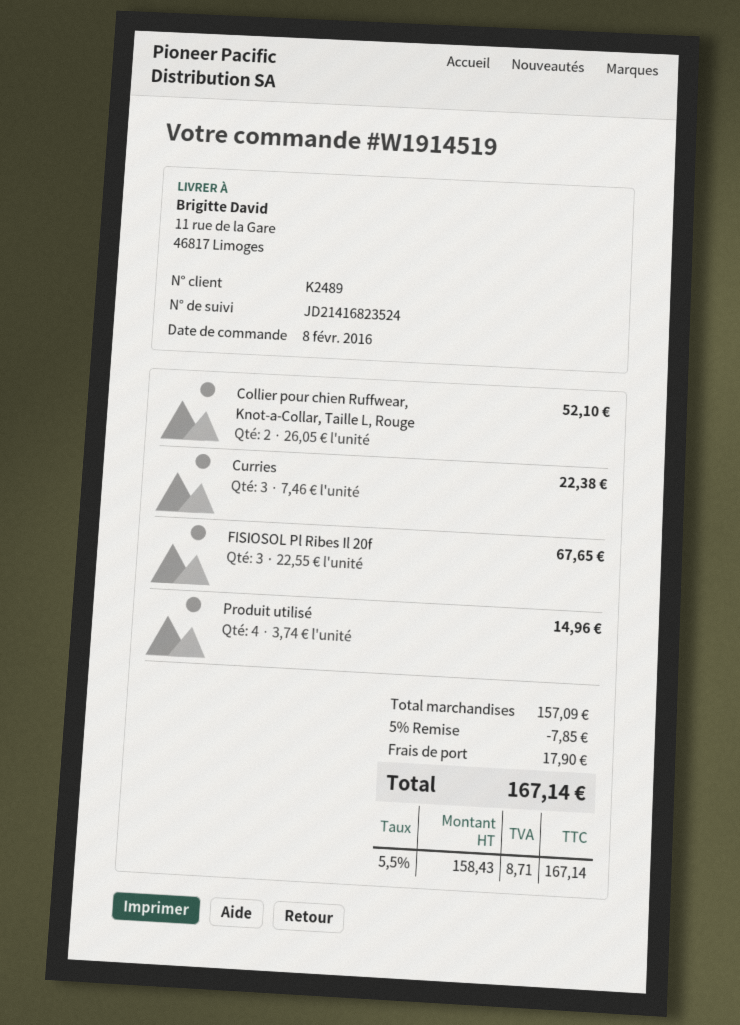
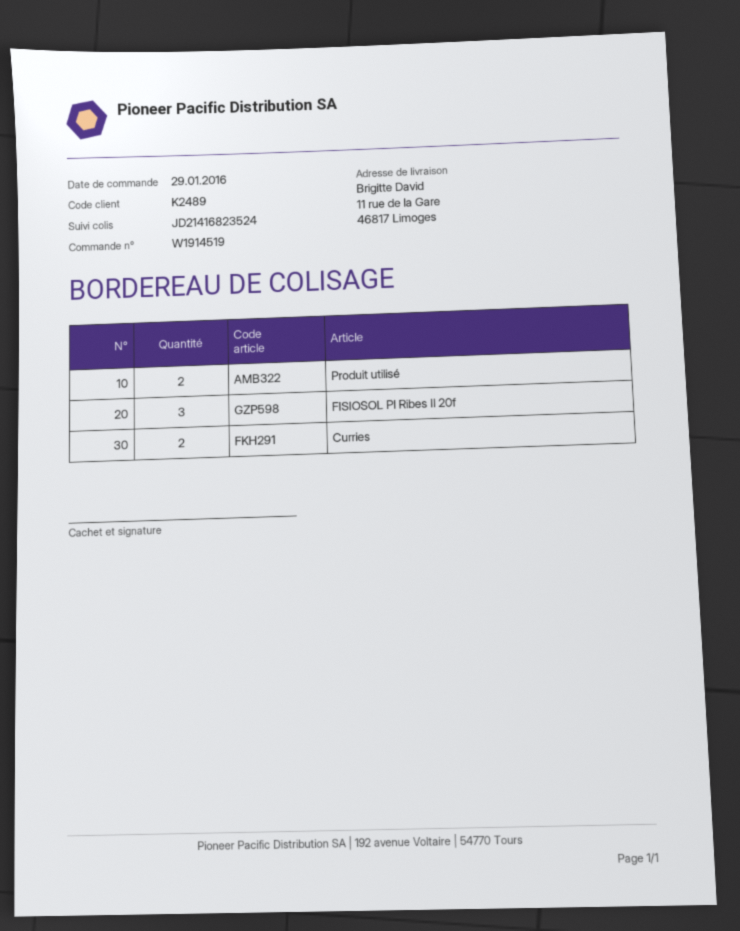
order date: 2016-02-08 -> 2016-01-29
Collier pour chien Ruffwear, Knot-a-Collar, Taille L, Rouge: 2 -> none
Curries: 3 -> 2
Produit utilisé: 4 -> 2

